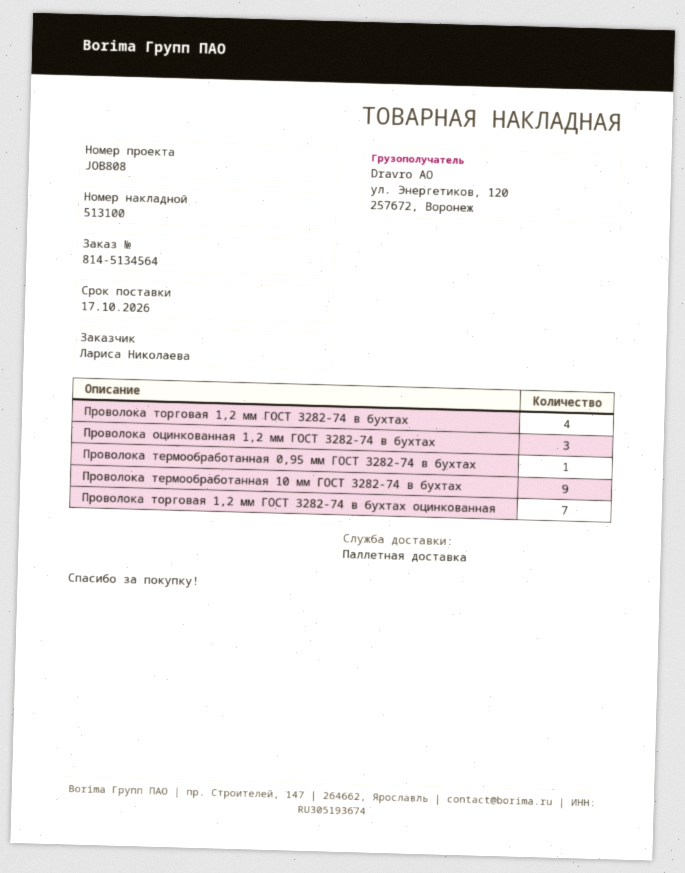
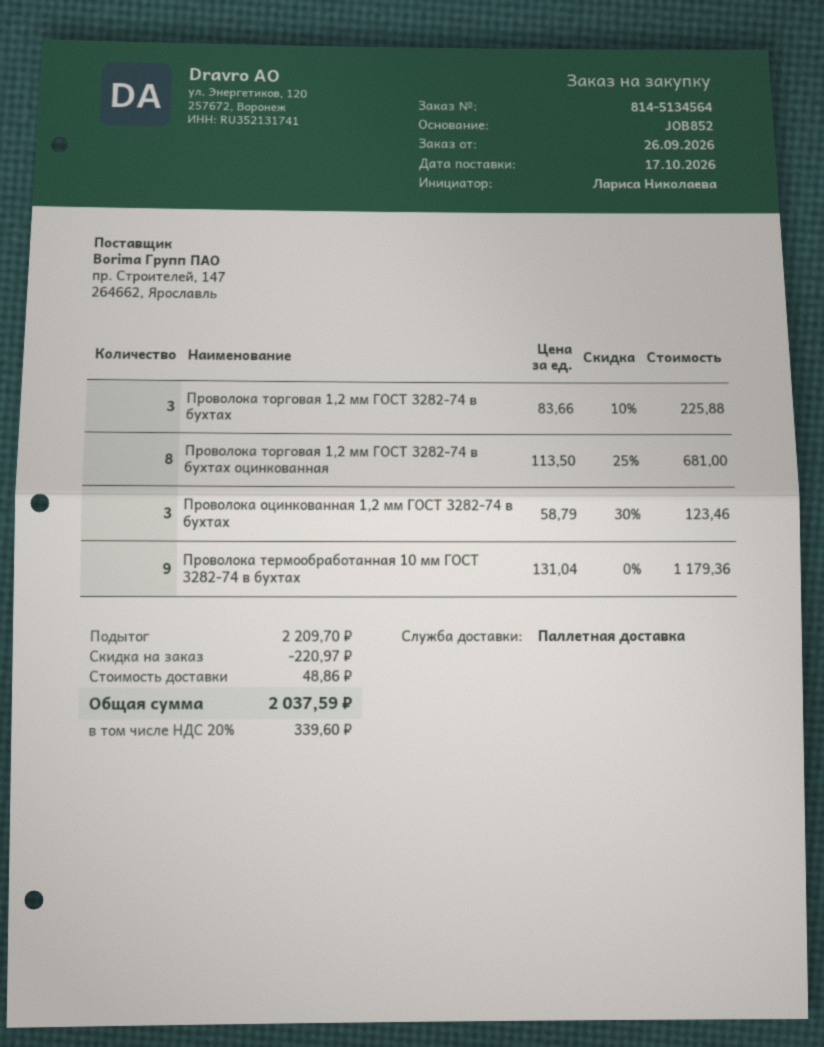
reference: JOB808 -> JOB852
Проволока торговая 1,2 мм ГОСТ 3282-74 в бухтах: 4 -> 3
Проволока термообработанная 0,95 мм ГОСТ 3282-74 в бухтах: 1 -> none
Проволока торговая 1,2 мм ГОСТ 3282-74 в бухтах оцинкованная: 7 -> 8

